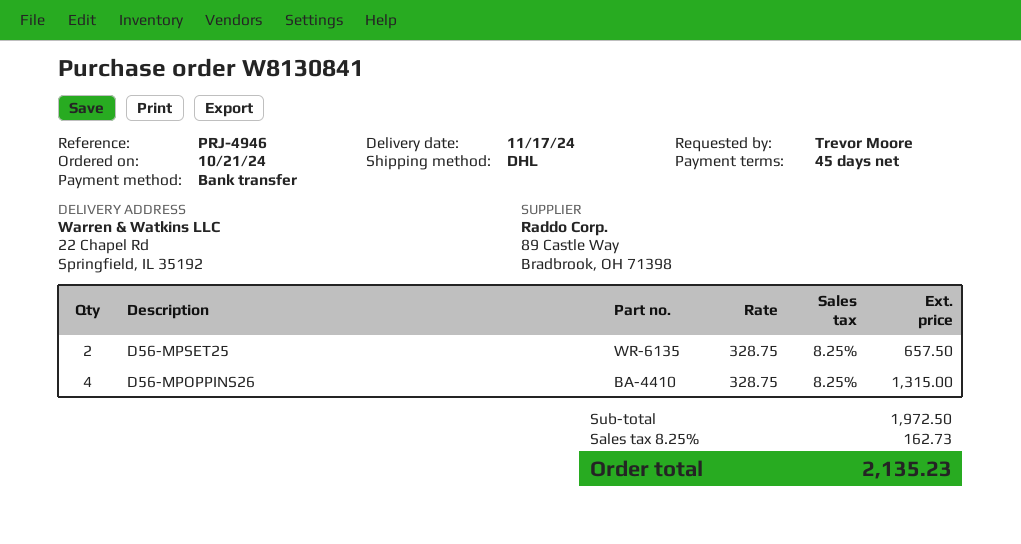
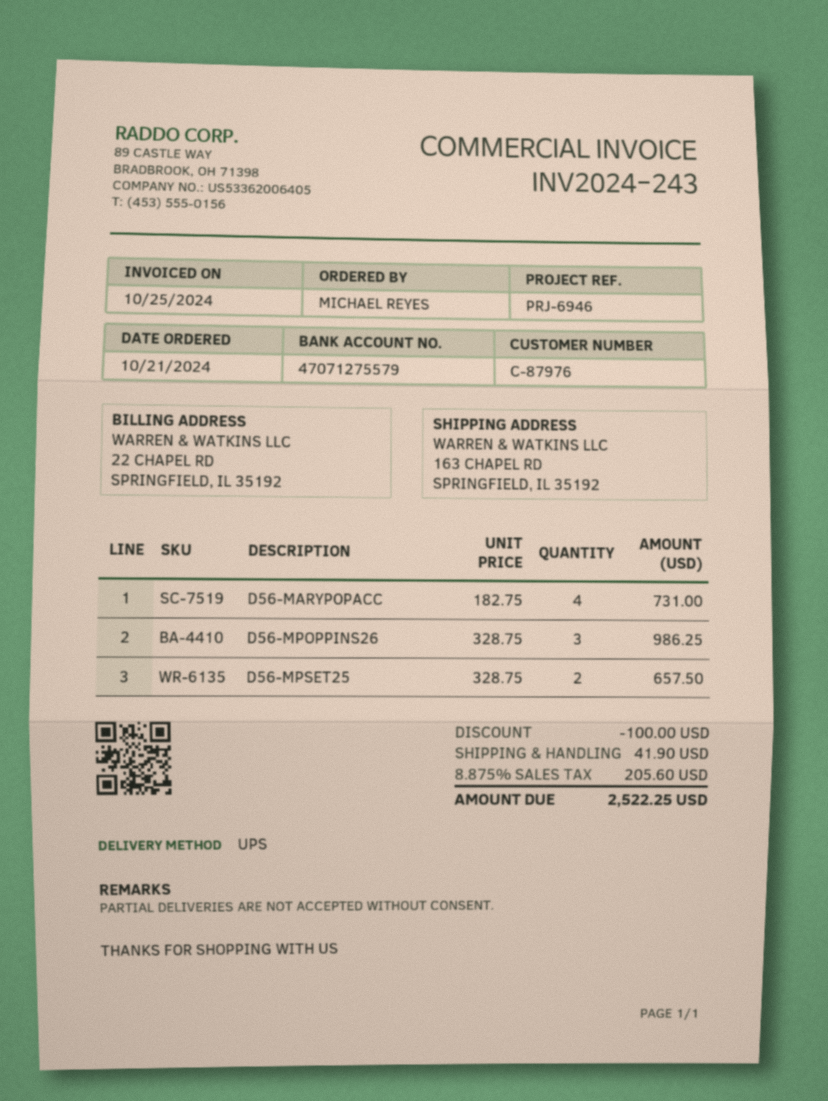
reference: PRJ-4946 -> PRJ-6946
ordered by: Trevor Moore -> MICHAEL REYES
shipping method: DHL -> UPS
ship to: 22 Chapel Rd, Springfield, IL 35192 -> 163 CHAPEL RD, SPRINGFIELD, IL 35192
D56-MPOPPINS26: 4 x 328.75 = 1315.00 -> 3 x 328.75 = 986.25
D56-MARYPOPACC: none -> 4 x 182.75 = 731.00
discount: none -> 100.00
shipping: none -> 41.90
tax: 8.25% = 162.73 -> 8.875% = 205.60
total: 2135.23 -> 2522.25

